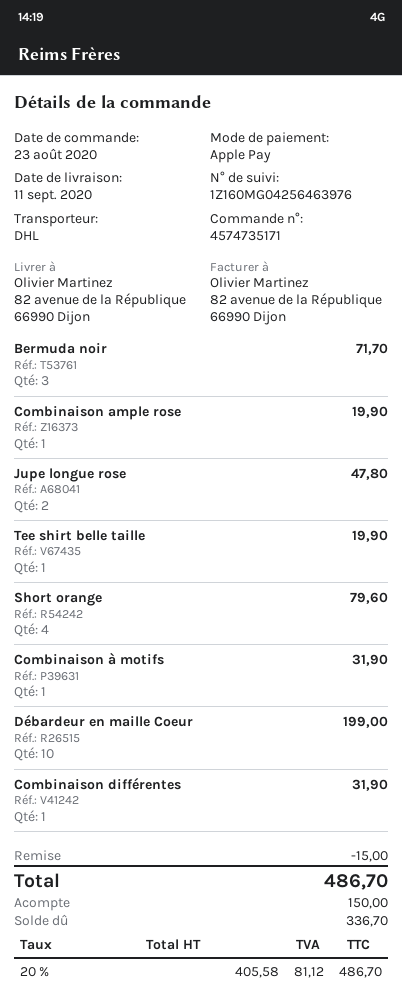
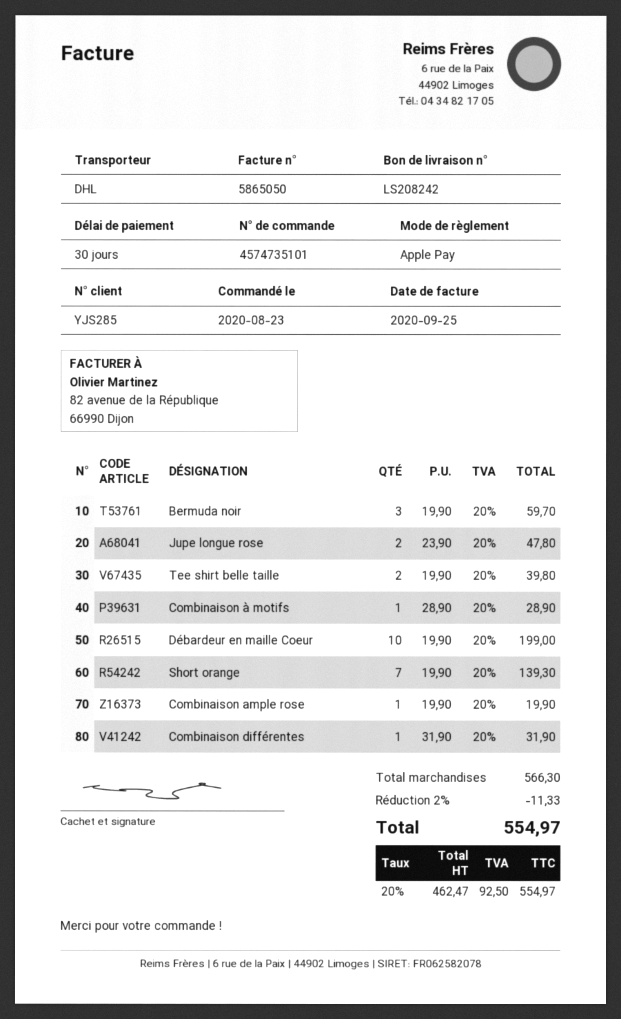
order number: 4574735171 -> 4574735101
Bermuda noir: 3 for 71.70 -> 3 for 59.70
Tee shirt belle taille: 1 for 19.90 -> 2 for 39.80
Short orange: 4 for 79.60 -> 7 for 139.30
Combinaison à motifs: 1 for 31.90 -> 1 for 28.90
discount: 15.00 -> 11.33
net: 405.58 -> 462.47
tax: 20% = 81.12 -> 20% = 92.50
total: 486.70 -> 554.97

